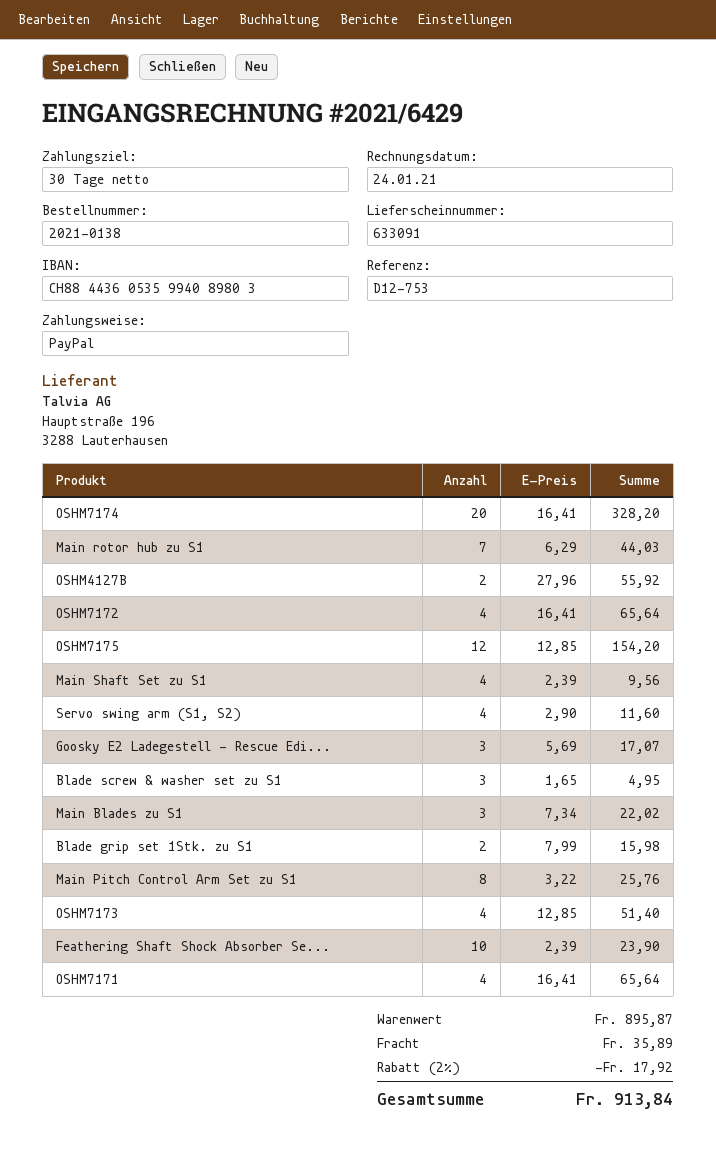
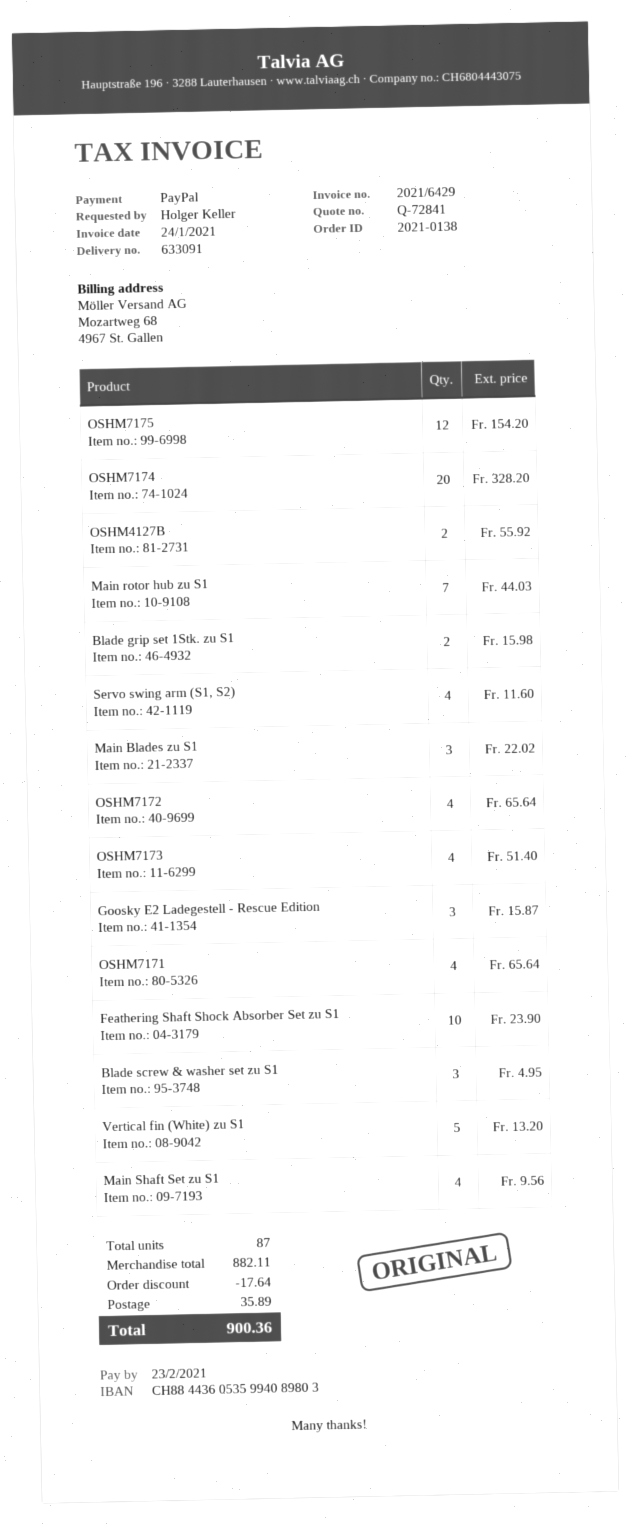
Goosky E2 Ladegestell - Rescue Edi...: 3 for 17.07 -> 3 for 15.87
Main Pitch Control Arm Set zu S1: 8 for 25.76 -> none
Vertical fin (White) zu S1: none -> 5 for 13.20
subtotal: 895.87 -> 882.11
discount: 17.92 -> 17.64
total: 913.84 -> 900.36

